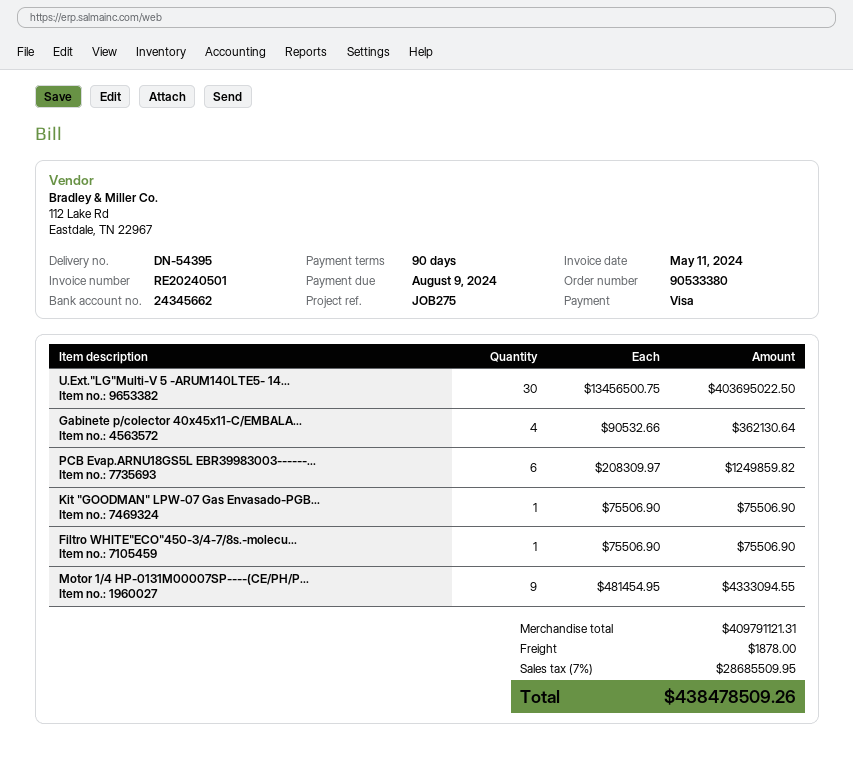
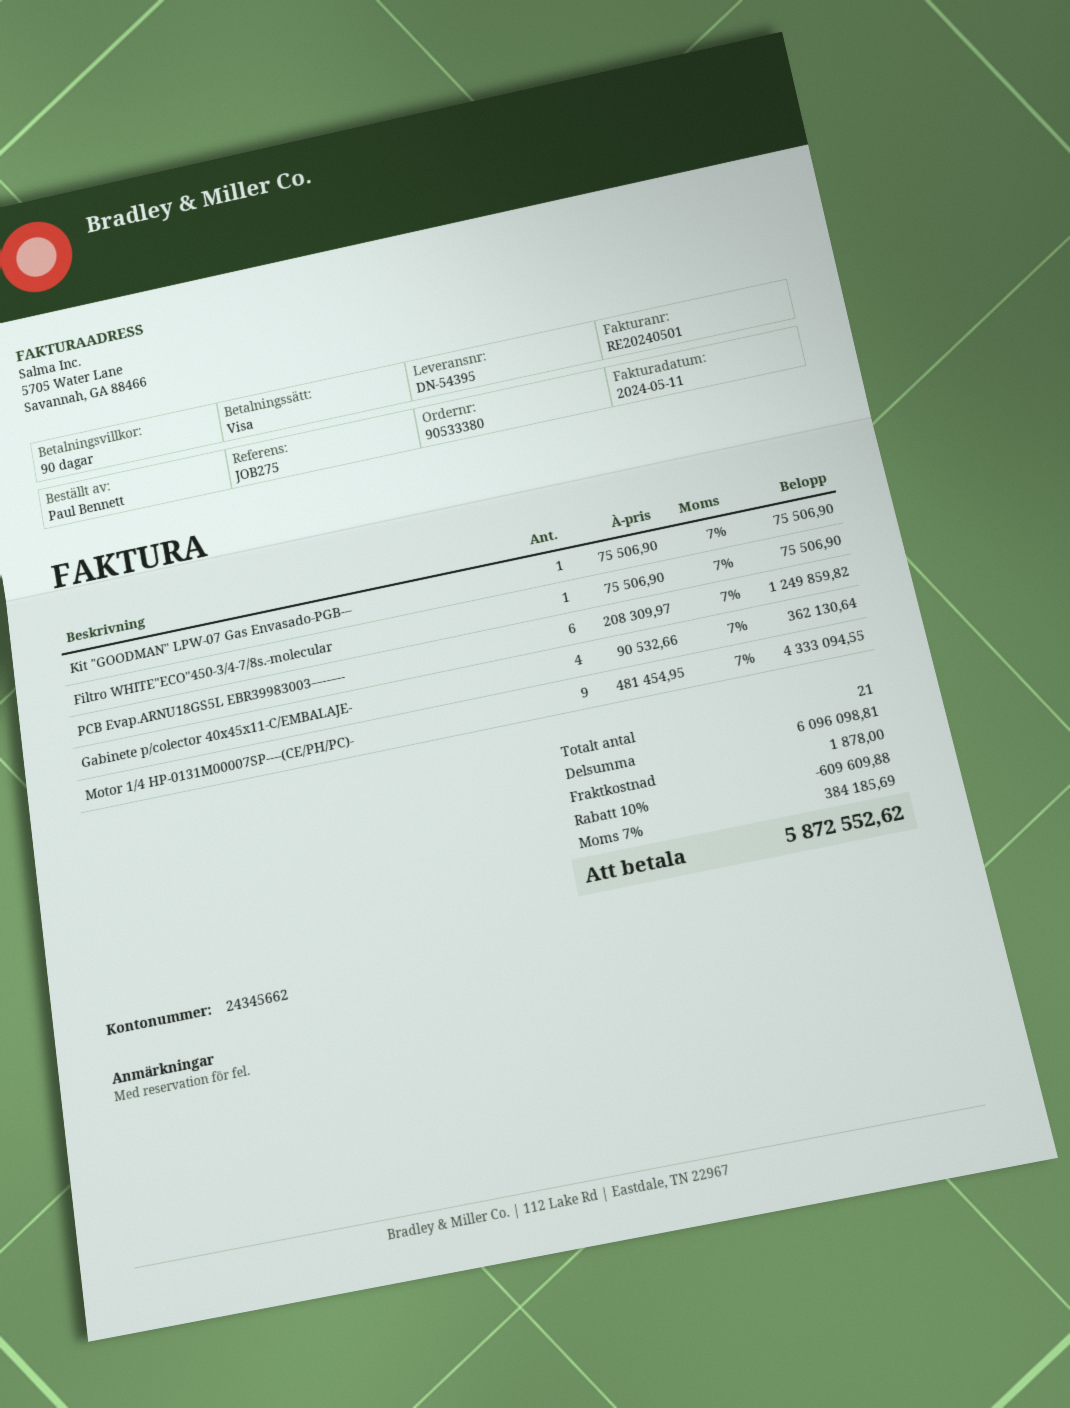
U.Ext."LG"Multi-V 5 -ARUM140LTE5- 14...: 30 x 13456500.75 = 403695022.50 -> none
subtotal: 409791121.31 -> 6096098.81
discount: none -> 10% = 609609.88
tax: 7% = 28685509.95 -> 7% = 384185.69
total: 438478509.26 -> 5872552.62

